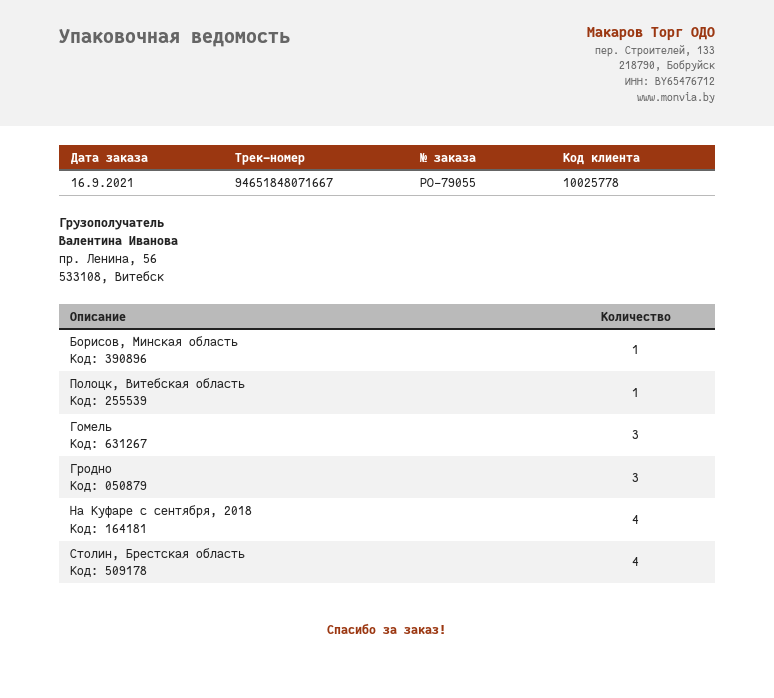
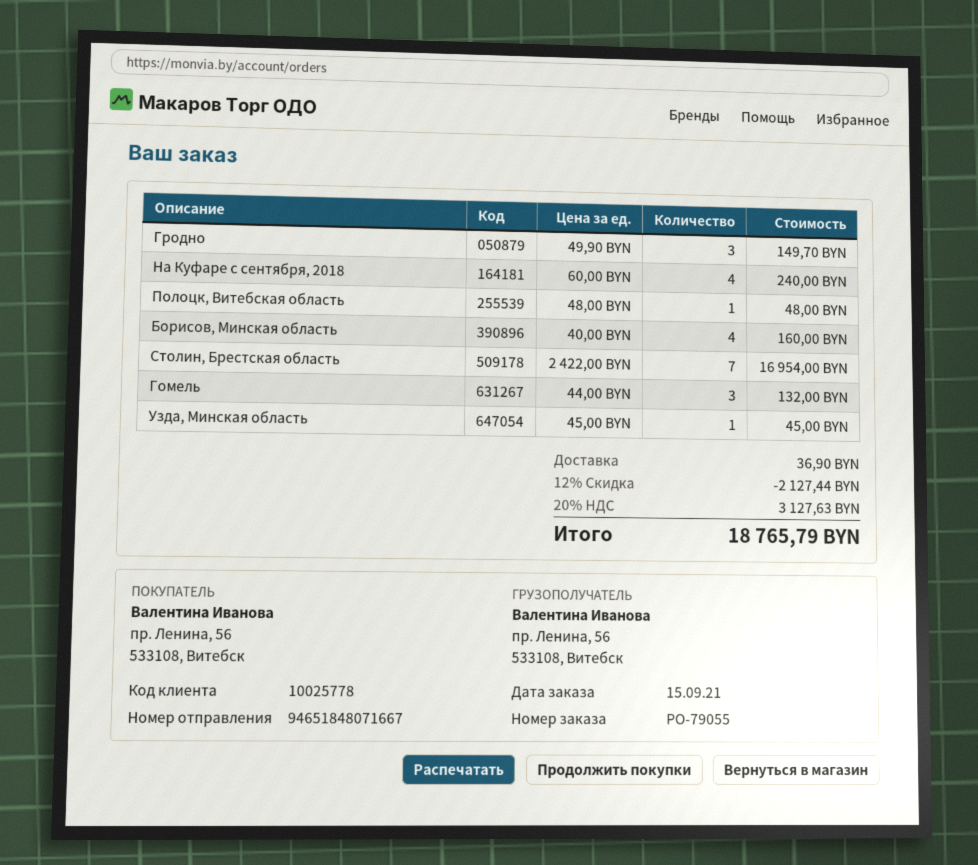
order date: 2021-09-16 -> 2021-09-15
Борисов, Минская область: 1 -> 4
Столин, Брестская область: 4 -> 7
Узда, Минская область: none -> 1

